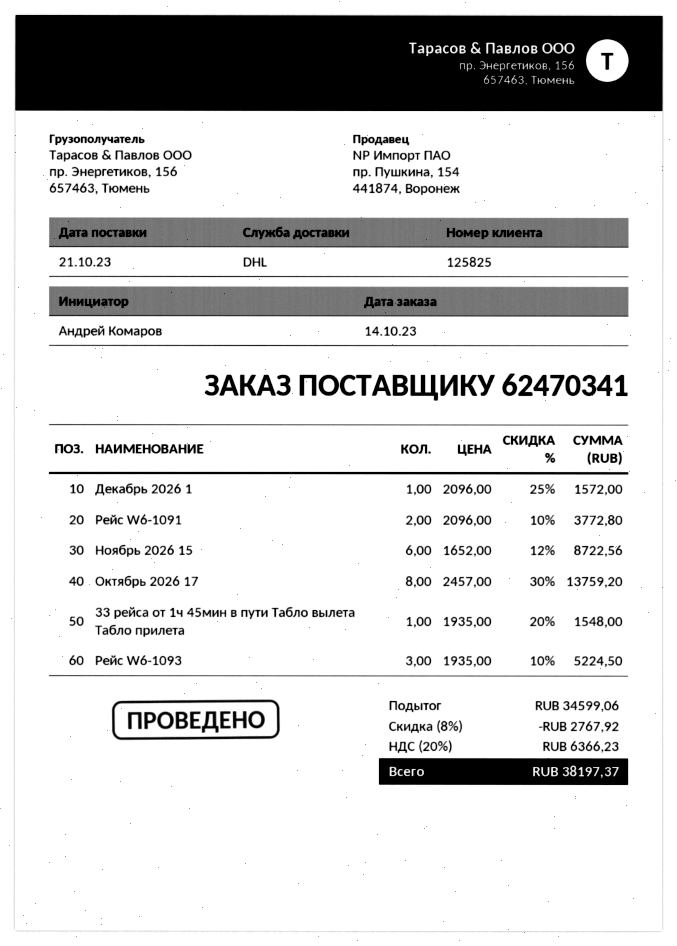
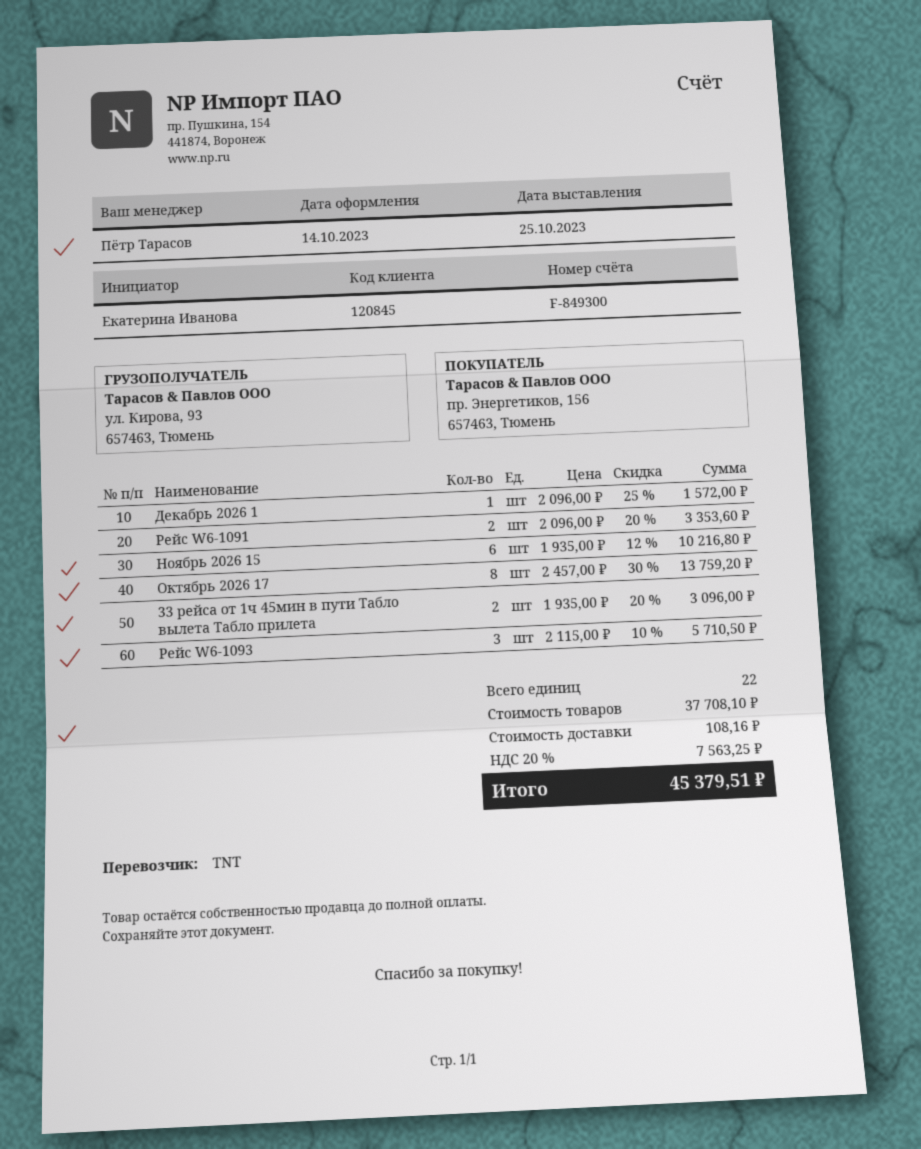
customer number: 125825 -> 120845
ordered by: Андрей Комаров -> Екатерина Иванова
shipping method: DHL -> TNT
ship to: пр. Энергетиков, 156, 657463, Тюмень -> ул. Кирова, 93, 657463, Тюмень
Рейс W6-1091: 2 x 2096.00 - 10% = 3772.80 -> 2 x 2096.00 - 20% = 3353.60
Ноябрь 2026 15: 6 x 1652.00 - 12% = 8722.56 -> 6 x 1935.00 - 12% = 10216.80
33 рейса от 1ч 45мин в пути Табло вылета Табло прилета: 1 x 1935.00 - 20% = 1548.00 -> 2 x 1935.00 - 20% = 3096.00
Рейс W6-1093: 3 x 1935.00 - 10% = 5224.50 -> 3 x 2115.00 - 10% = 5710.50
subtotal: 34599.06 -> 37708.10
discount: 8% = 2767.92 -> none
shipping: none -> 108.16
tax: 20% = 6366.23 -> 20% = 7563.25
total: 38197.37 -> 45379.51

